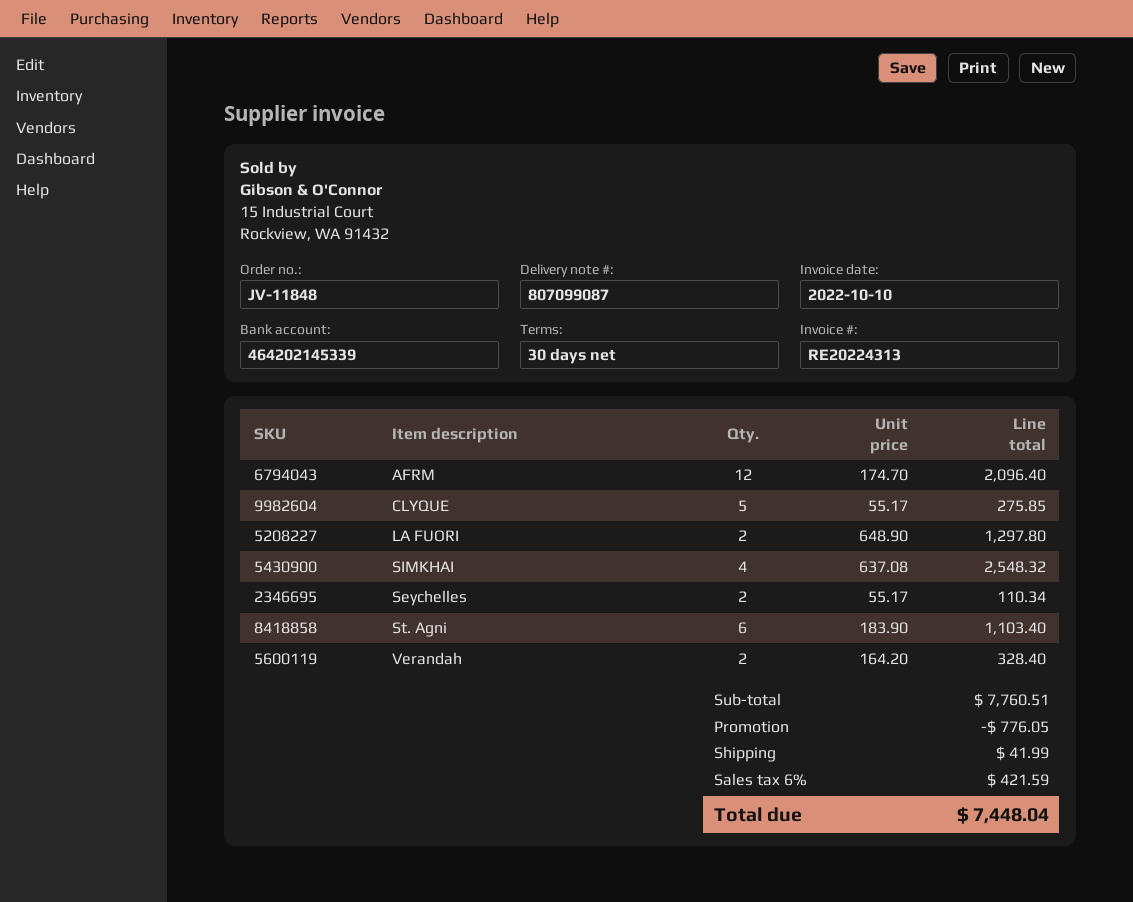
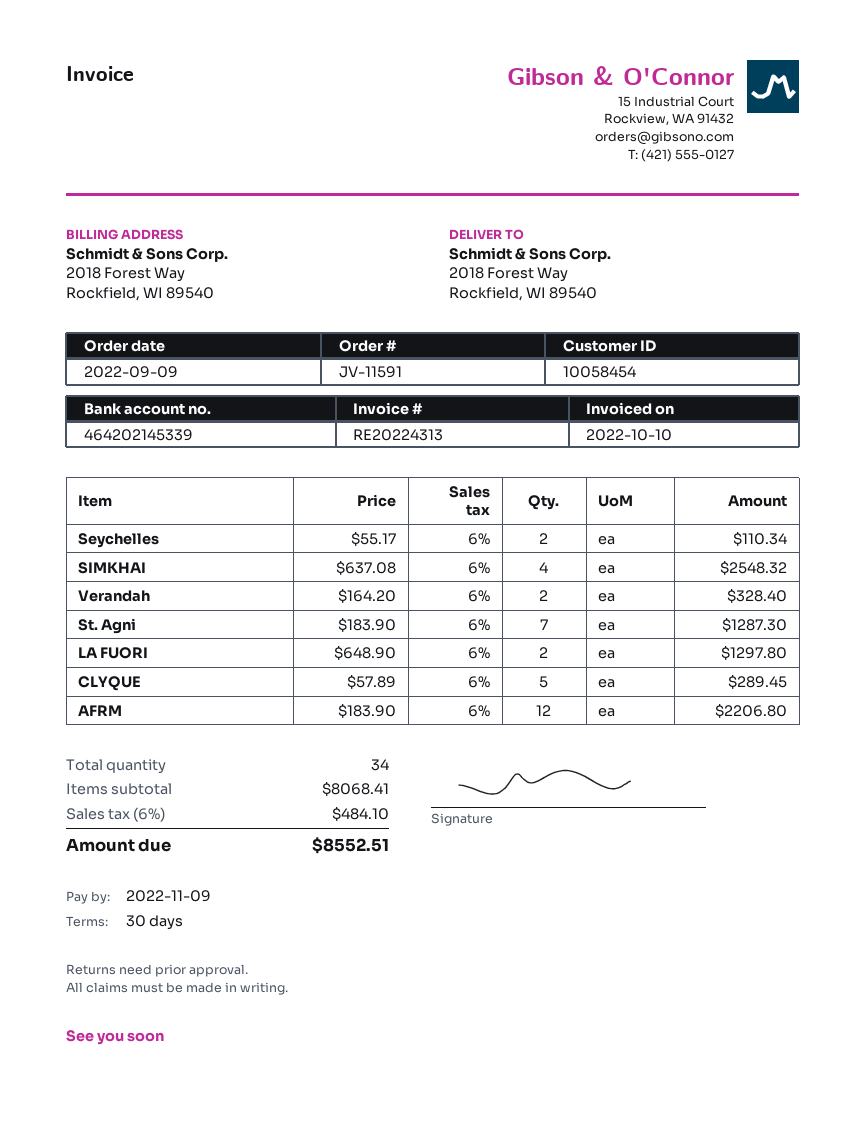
order number: JV-11848 -> JV-11591
AFRM: 12 x 174.70 = 2096.40 -> 12 x 183.90 = 2206.80
CLYQUE: 5 x 55.17 = 275.85 -> 5 x 57.89 = 289.45
St. Agni: 6 x 183.90 = 1103.40 -> 7 x 183.90 = 1287.30
subtotal: 7760.51 -> 8068.41
discount: 776.05 -> none
shipping: 41.99 -> none
tax: 6% = 421.59 -> 6% = 484.10
total: 7448.04 -> 8552.51

